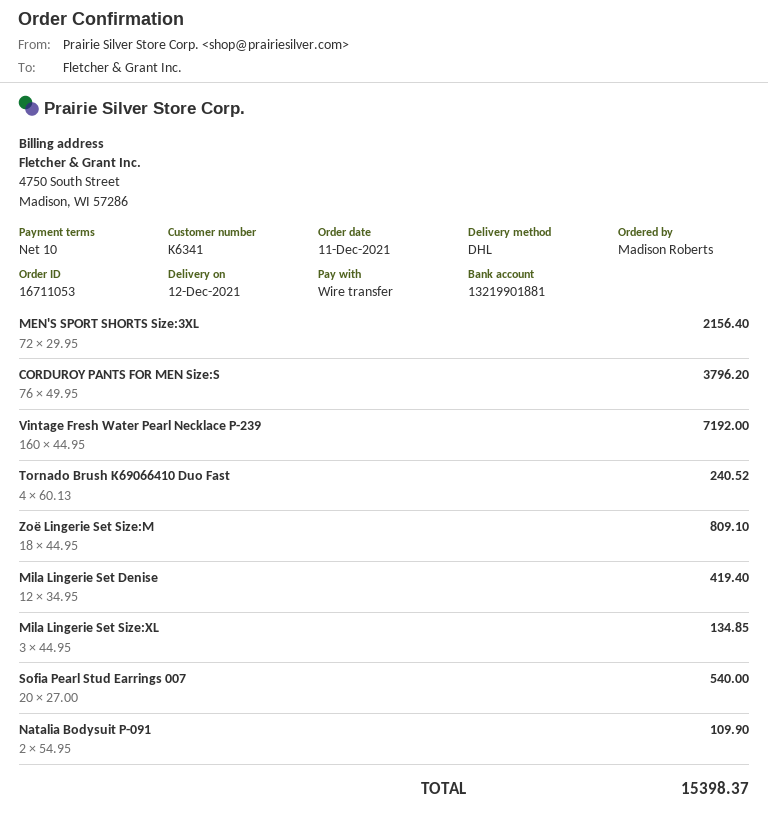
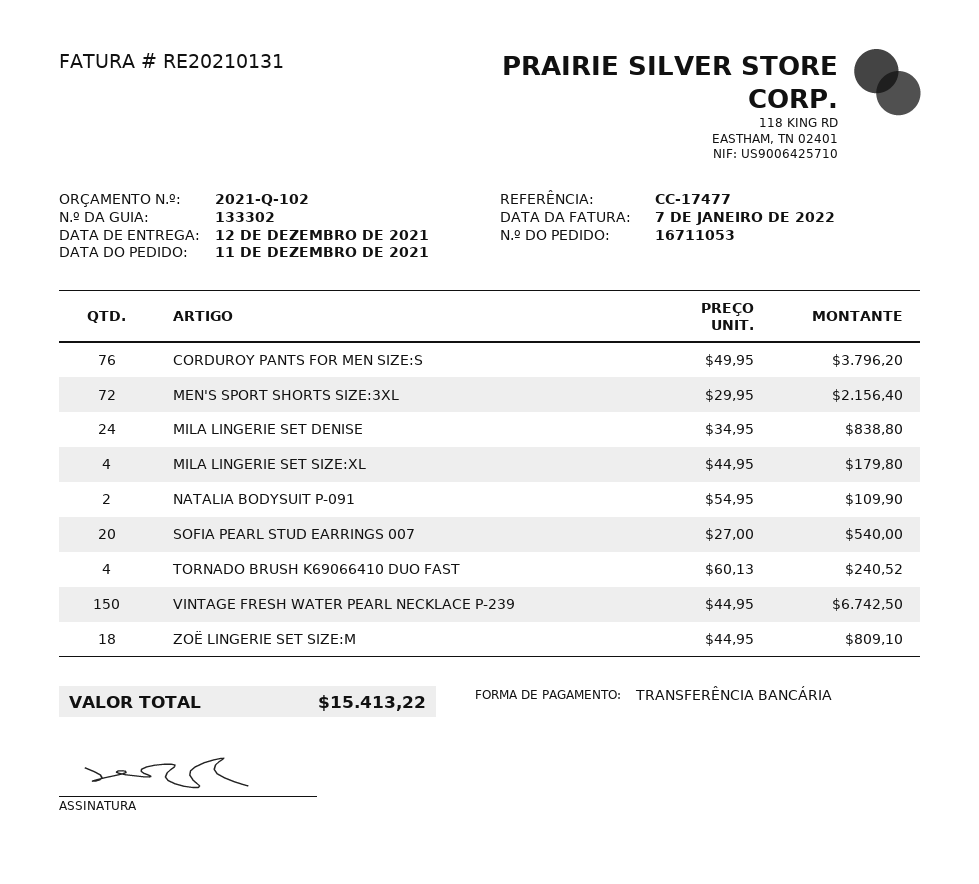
Vintage Fresh Water Pearl Necklace P-239: 160 x 44.95 = 7192.00 -> 150 x 44.95 = 6742.50
Mila Lingerie Set Denise: 12 x 34.95 = 419.40 -> 24 x 34.95 = 838.80
Mila Lingerie Set Size:XL: 3 x 44.95 = 134.85 -> 4 x 44.95 = 179.80
total: 15398.37 -> 15413.22

